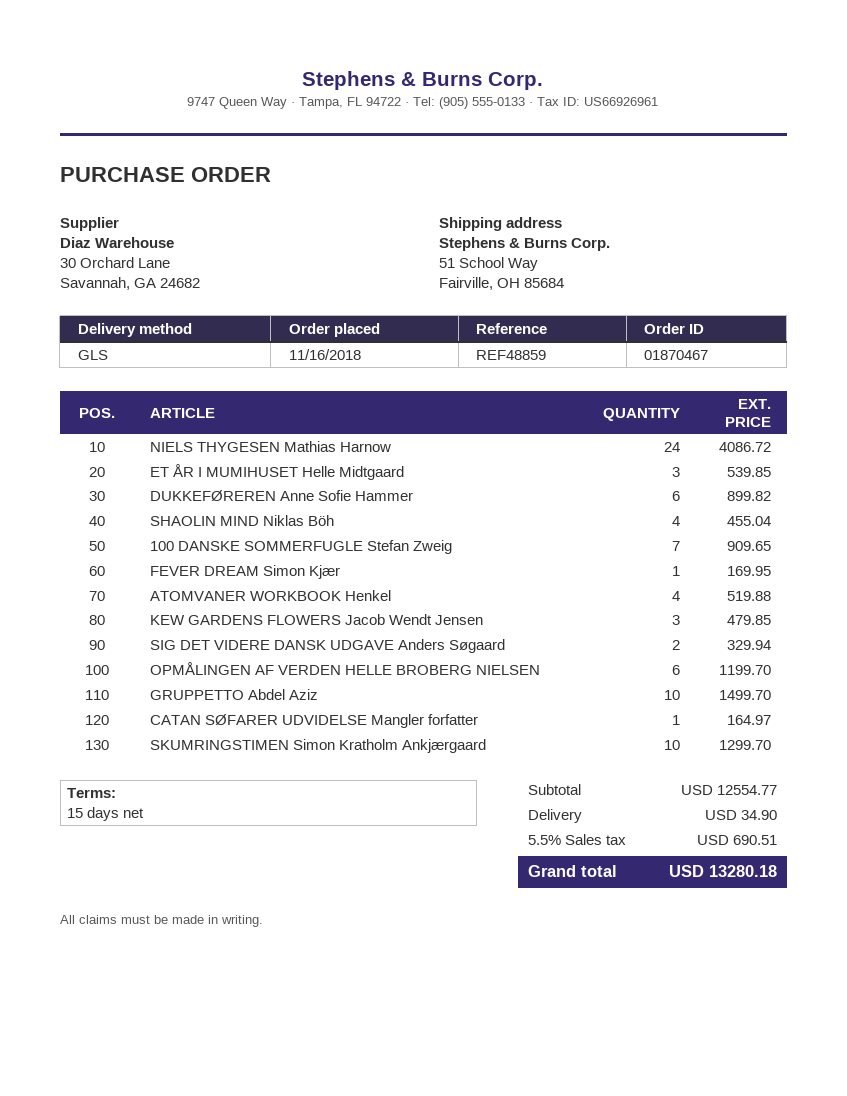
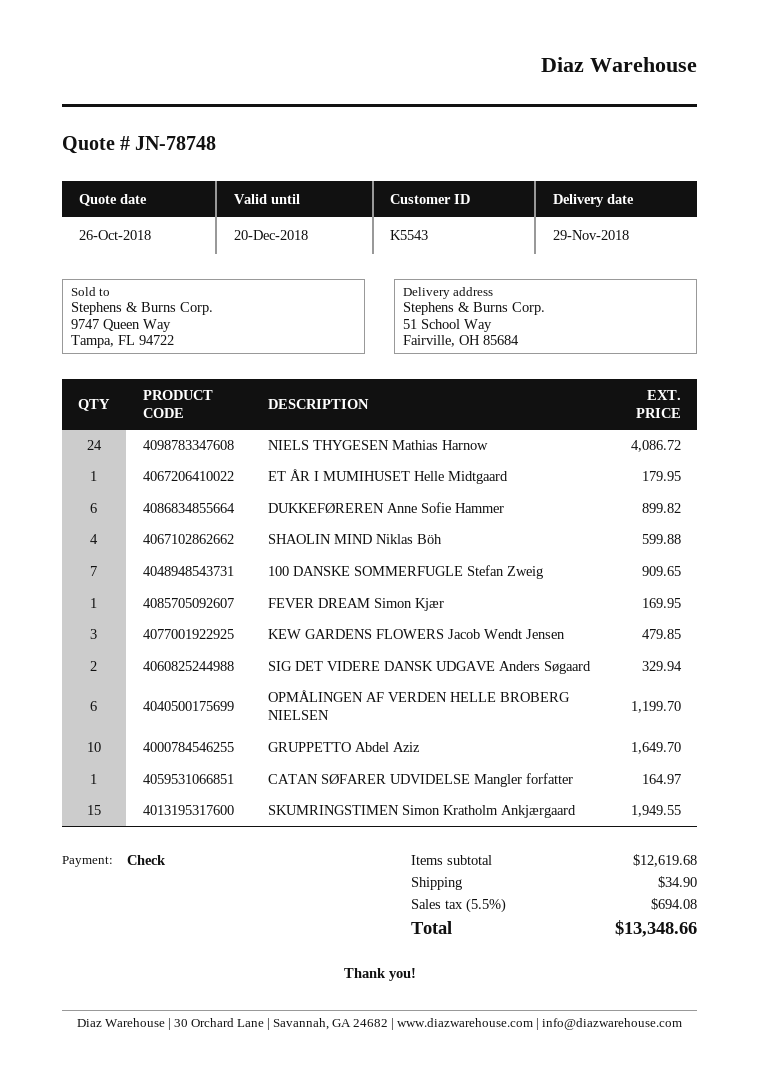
ET ÅR I MUMIHUSET Helle Midtgaard: 3 for 539.85 -> 1 for 179.95
SHAOLIN MIND Niklas Böh: 4 for 455.04 -> 4 for 599.88
ATOMVANER WORKBOOK Henkel: 4 for 519.88 -> none
GRUPPETTO Abdel Aziz: 10 for 1499.70 -> 10 for 1649.70
SKUMRINGSTIMEN Simon Kratholm Ankjærgaard: 10 for 1299.70 -> 15 for 1949.55
subtotal: 12554.77 -> 12619.68
tax: 5.5% = 690.51 -> 5.5% = 694.08
total: 13280.18 -> 13348.66

